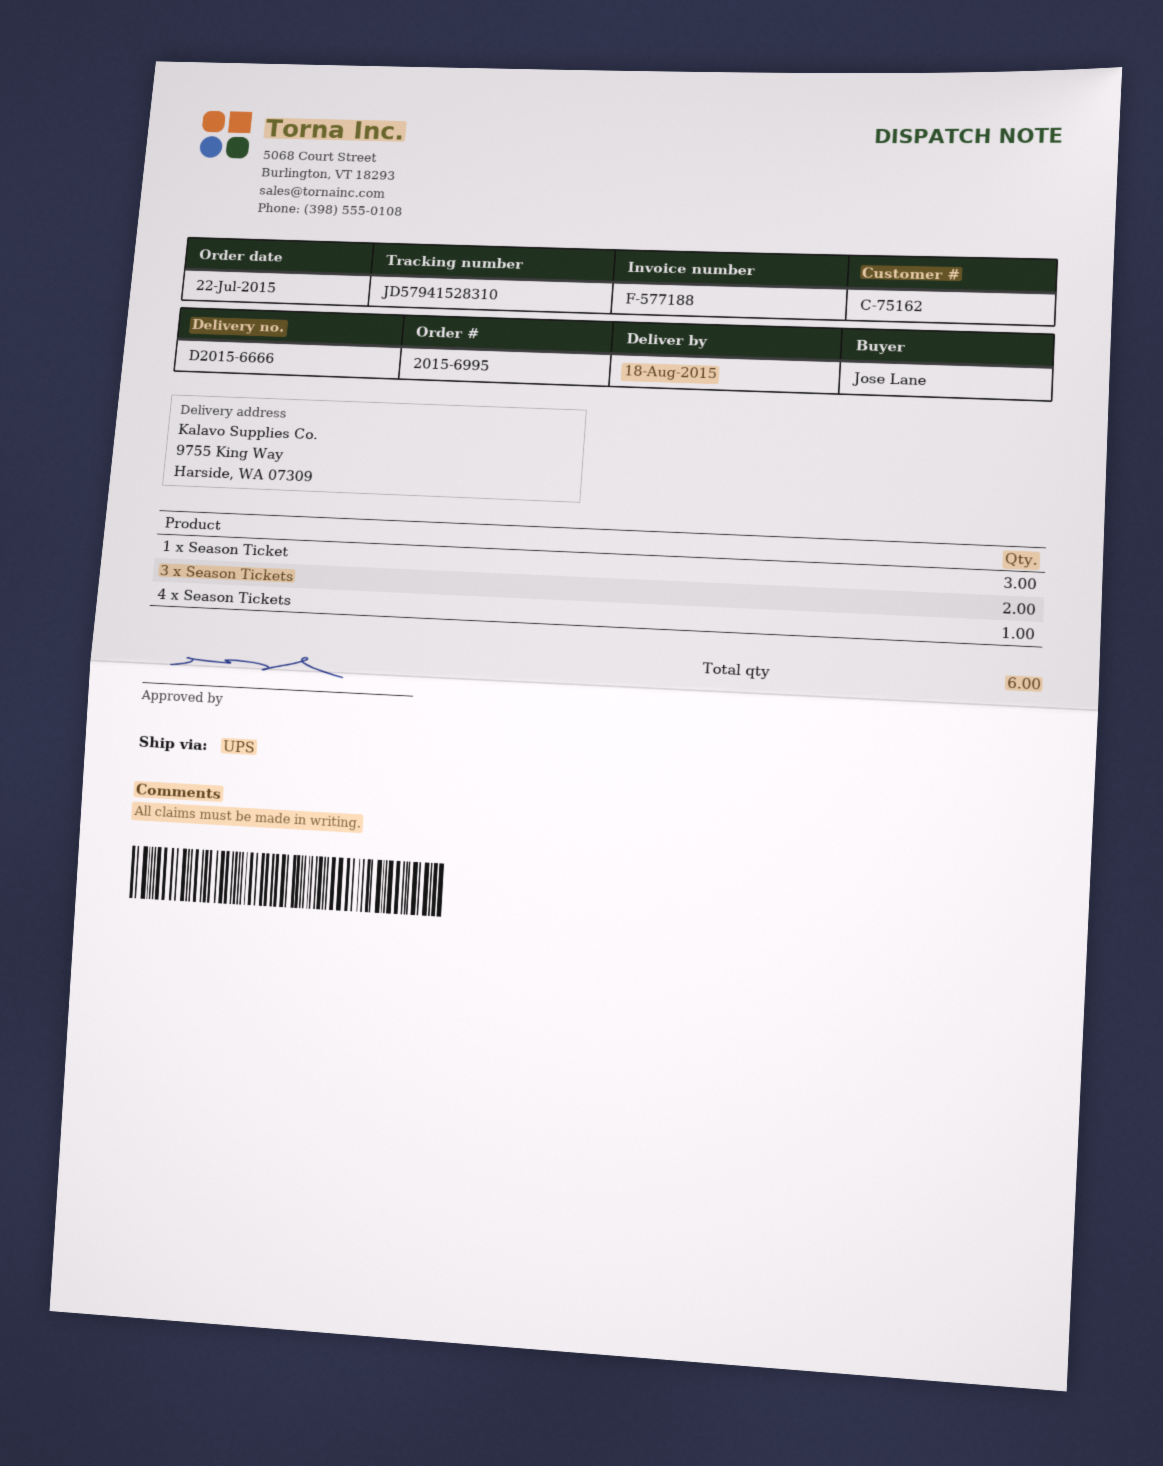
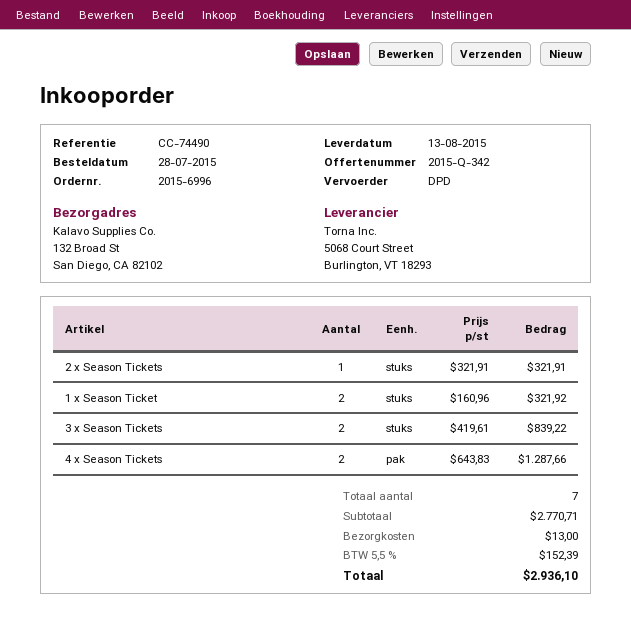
order number: 2015-6995 -> 2015-6996
order date: 2015-07-22 -> 2015-07-28
delivery date: 2015-08-18 -> 2015-08-13
shipping method: UPS -> DPD
ship to: 9755 King Way, Harside, WA 07309 -> 132 Broad St, San Diego, CA 82102
1 x Season Ticket: 3 -> 2
4 x Season Tickets: 1 -> 2
2 x Season Tickets: none -> 1
total quantity: 6 -> 7

